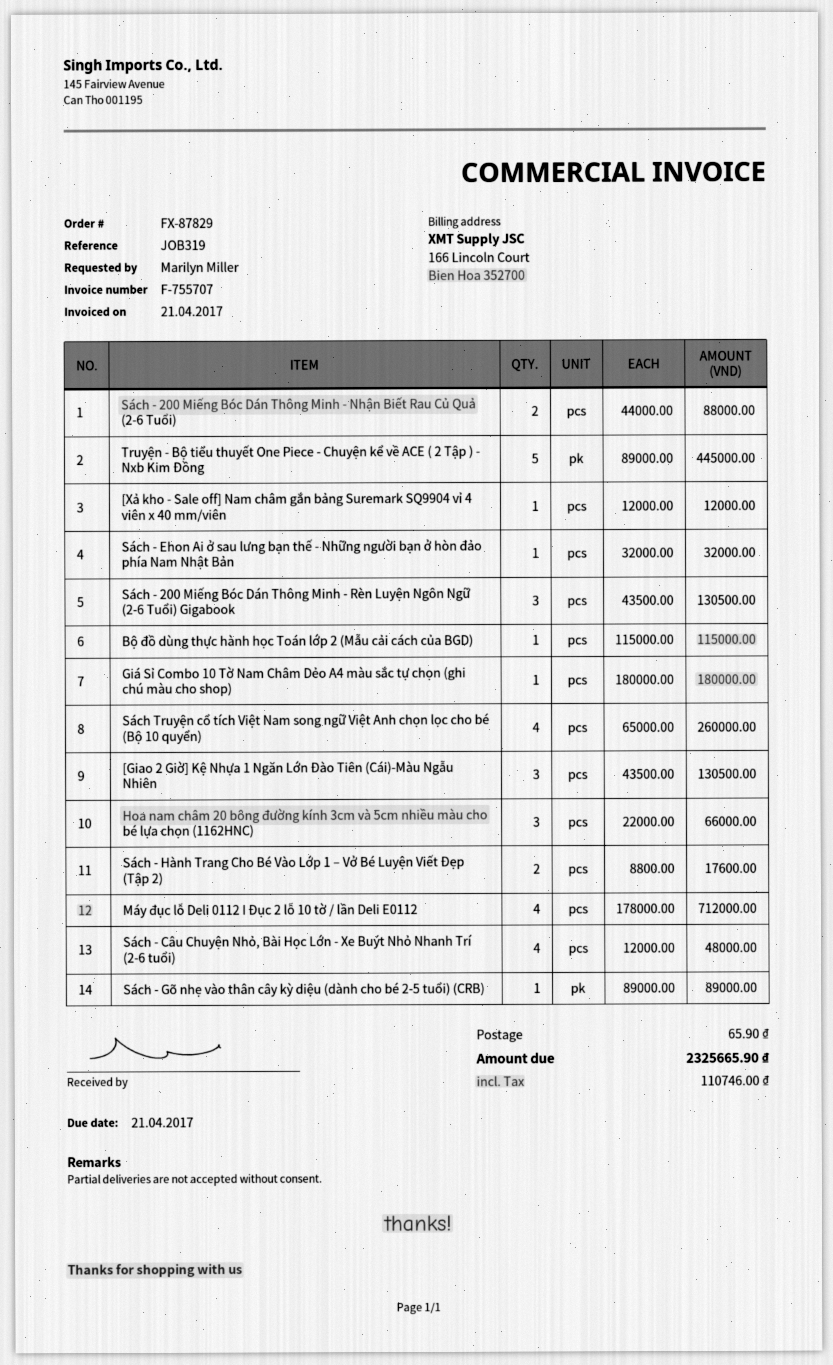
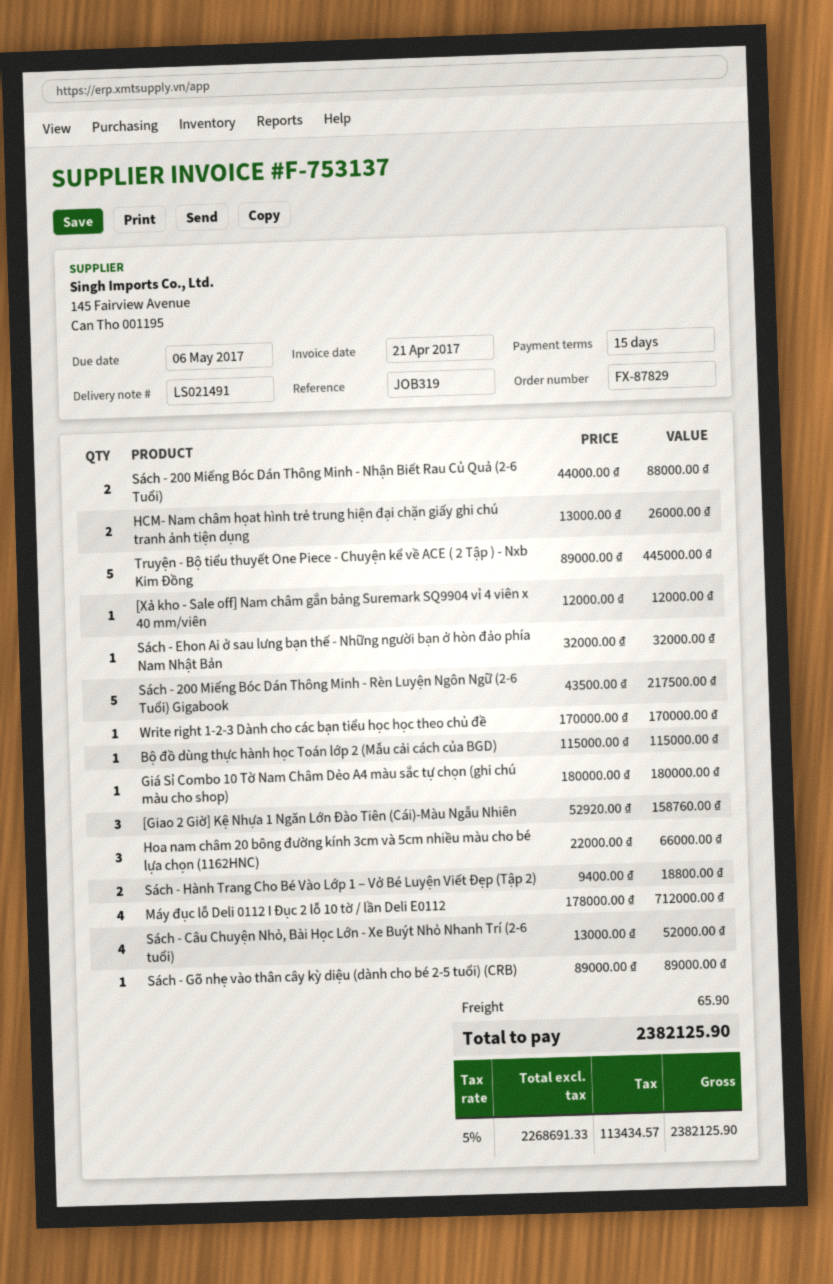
invoice number: F-755707 -> F-753137
due date: 2017-04-21 -> 2017-05-06
Sách - 200 Miếng Bóc Dán Thông Minh - Rèn Luyện Ngôn Ngữ (2-6 Tuổi) Gigabook: 3 x 43500.00 = 130500.00 -> 5 x 43500.00 = 217500.00
Sách Truyện cổ tích Việt Nam song ngữ Việt Anh chọn lọc cho bé (Bộ 10 quyển): 4 x 65000.00 = 260000.00 -> none
[Giao 2 Giờ] Kệ Nhựa 1 Ngăn Lớn Đào Tiên (Cái)-Màu Ngẫu Nhiên: 3 x 43500.00 = 130500.00 -> 3 x 52920.00 = 158760.00
Sách - Hành Trang Cho Bé Vào Lớp 1 – Vở Bé Luyện Viết Đẹp (Tập 2): 2 x 8800.00 = 17600.00 -> 2 x 9400.00 = 18800.00
Sách - Câu Chuyện Nhỏ, Bài Học Lớn - Xe Buýt Nhỏ Nhanh Trí (2-6 tuổi): 4 x 12000.00 = 48000.00 -> 4 x 13000.00 = 52000.00
HCM- Nam châm họat hình trẻ trung hiện đại chặn giấy ghi chú tranh ảnh tiện dụng: none -> 2 x 13000.00 = 26000.00
Write right 1-2-3 Dành cho các bạn tiểu học học theo chủ đề: none -> 1 x 170000.00 = 170000.00
tax: 110746.00 -> 113434.57
total: 2325665.90 -> 2382125.90

